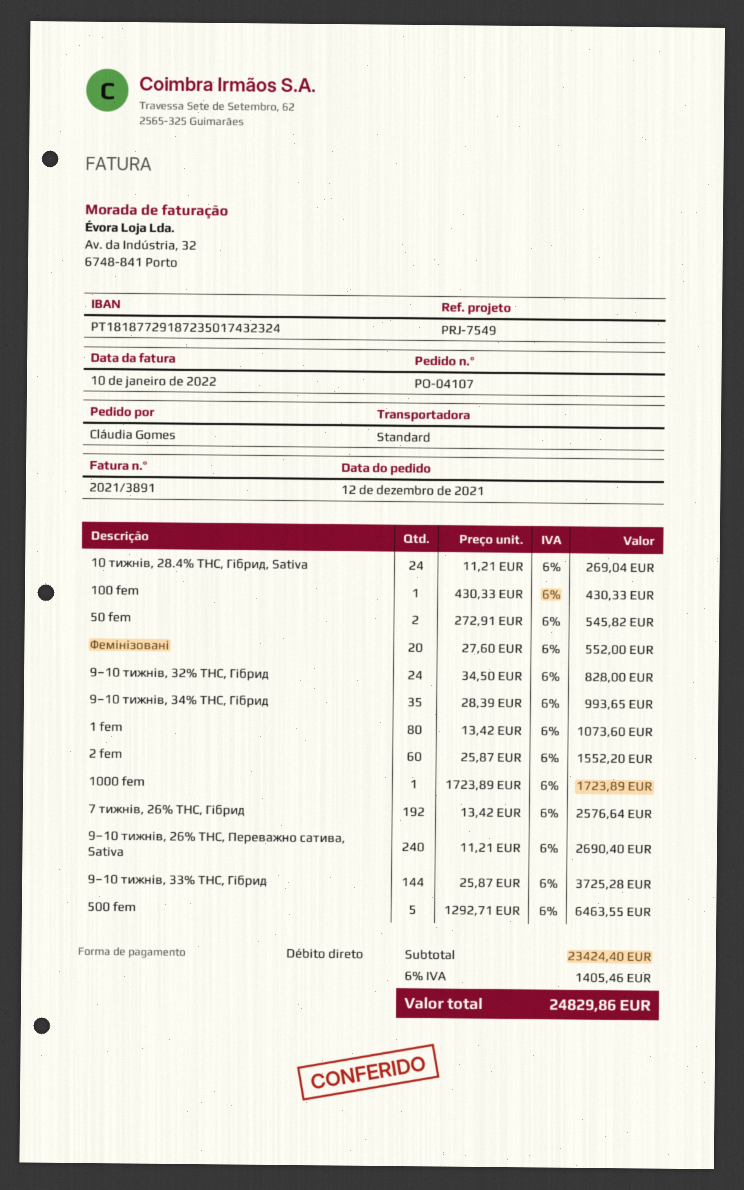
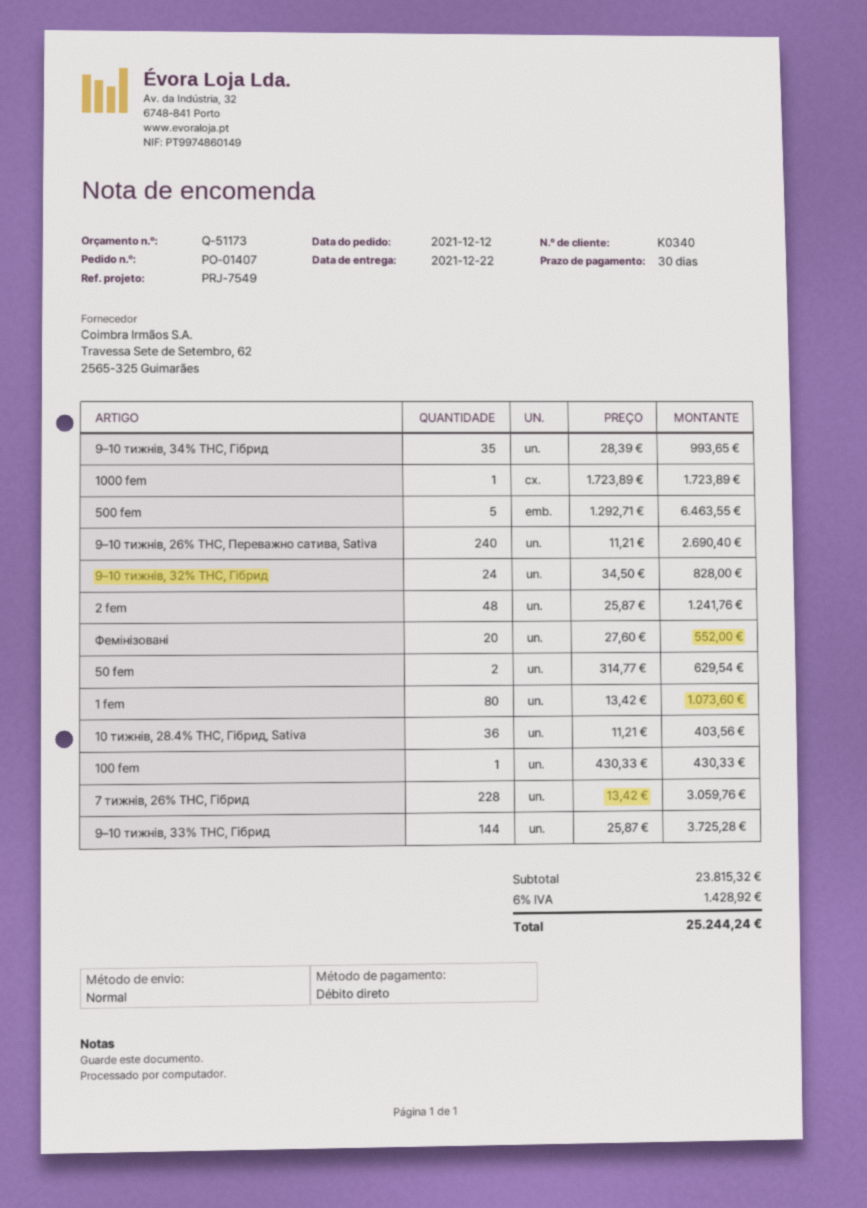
order number: PO-04107 -> PO-01407
10 тижнів, 28.4% THC, Гібрид, Sativa: 24 x 11.21 = 269.04 -> 36 x 11.21 = 403.56
50 fem: 2 x 272.91 = 545.82 -> 2 x 314.77 = 629.54
2 fem: 60 x 25.87 = 1552.20 -> 48 x 25.87 = 1241.76
7 тижнів, 26% THC, Гібрид: 192 x 13.42 = 2576.64 -> 228 x 13.42 = 3059.76
subtotal: 23424.40 -> 23815.32
tax: 6% = 1405.46 -> 6% = 1428.92
total: 24829.86 -> 25244.24

